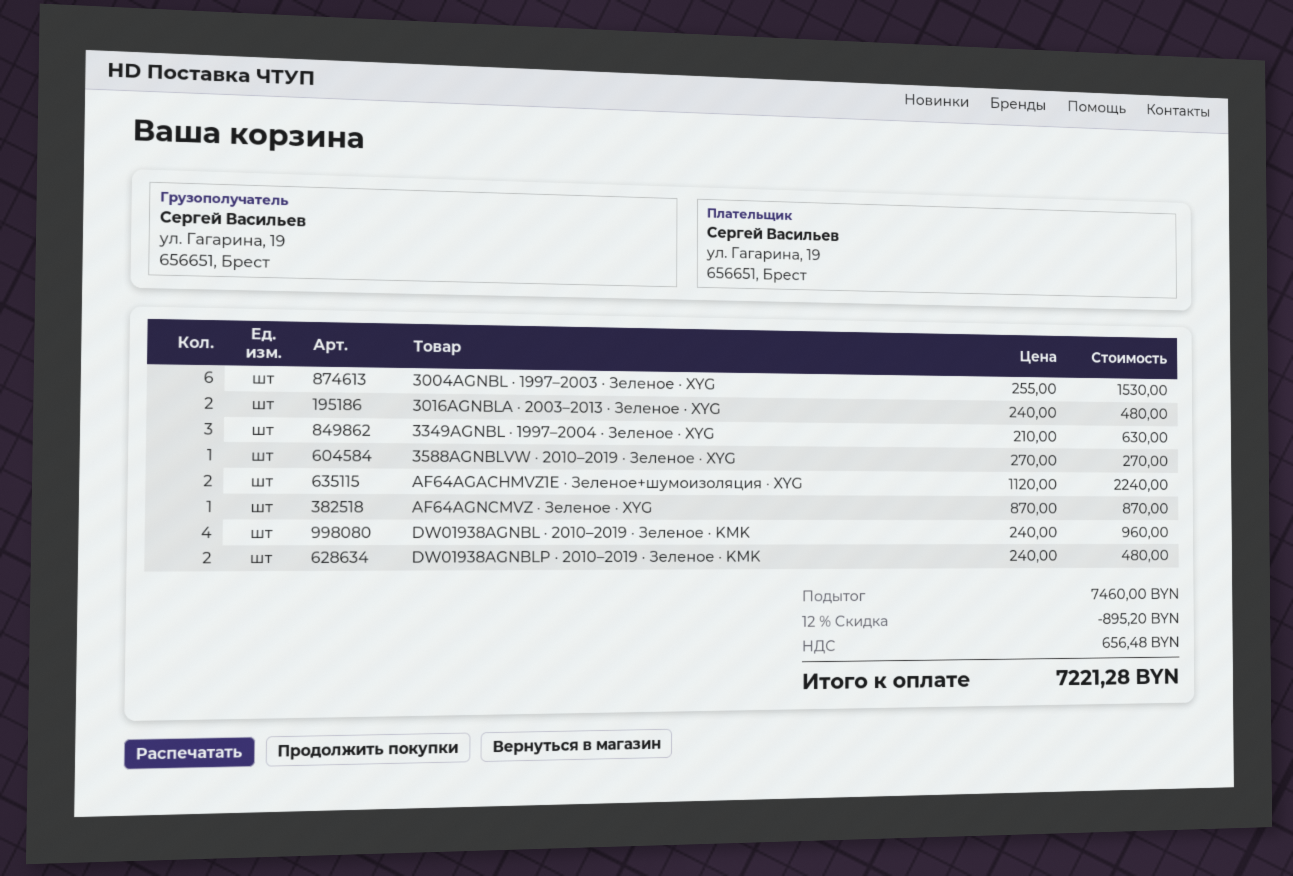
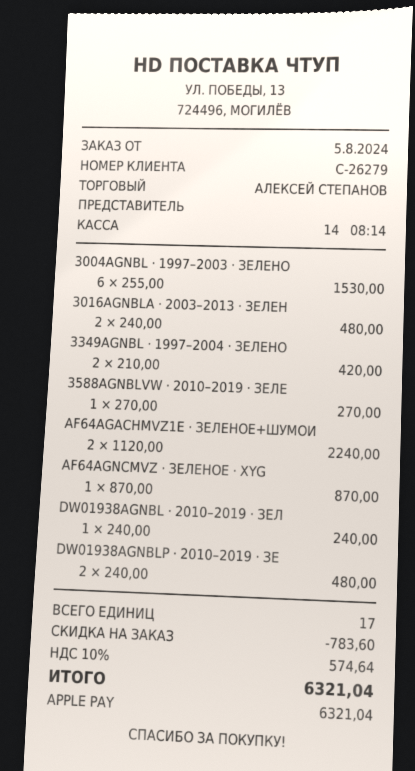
3349AGNBL · 1997–2004 · Зеленое · XYG: 3 x 210.00 = 630.00 -> 2 x 210.00 = 420.00
DW01938AGNBL · 2010–2019 · Зеленое · KMK: 4 x 240.00 = 960.00 -> 1 x 240.00 = 240.00
discount: 895.20 -> 783.60
tax: 656.48 -> 574.64
total: 7221.28 -> 6321.04

